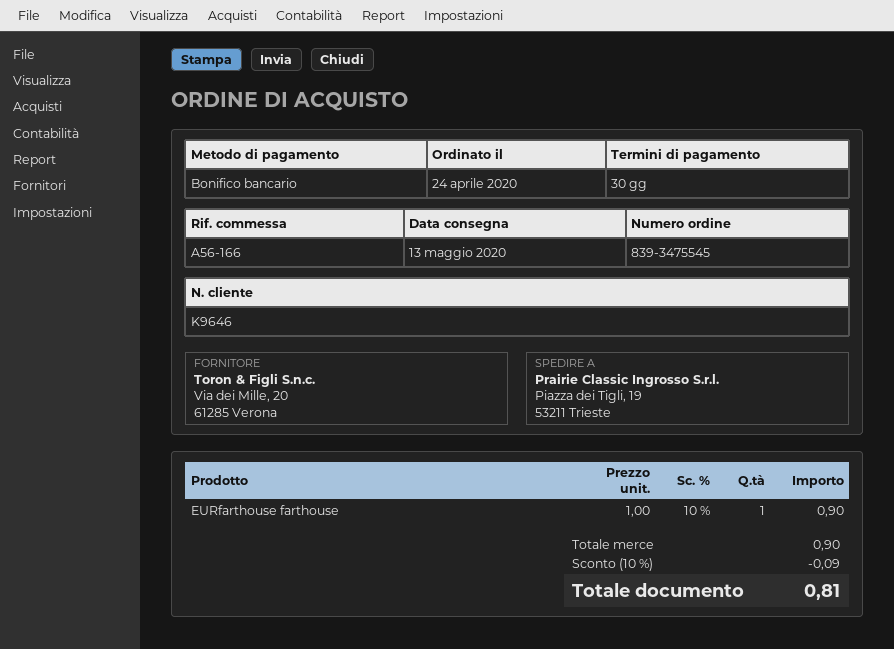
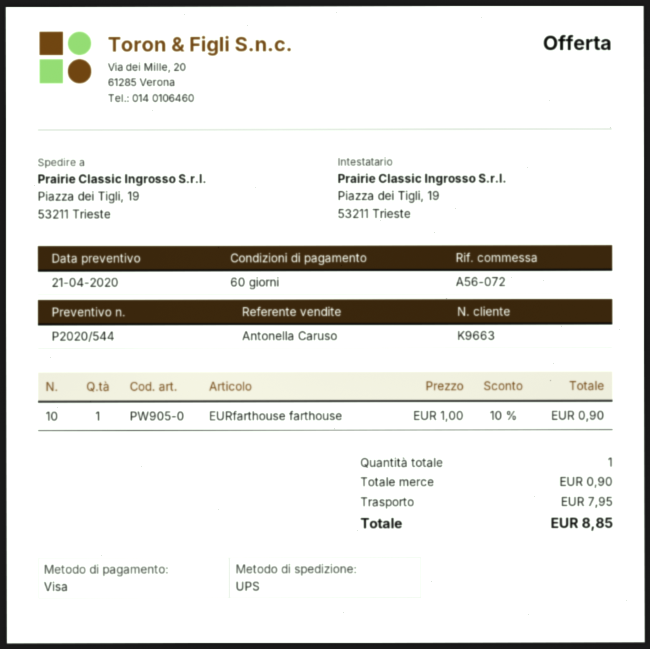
payment terms: 30 days -> 60 days
customer number: K9646 -> K9663
reference: A56-166 -> A56-072
payment method: bank transfer -> Visa
discount: 10% = 0.09 -> none
shipping: none -> 7.95
total: 0.81 -> 8.85

